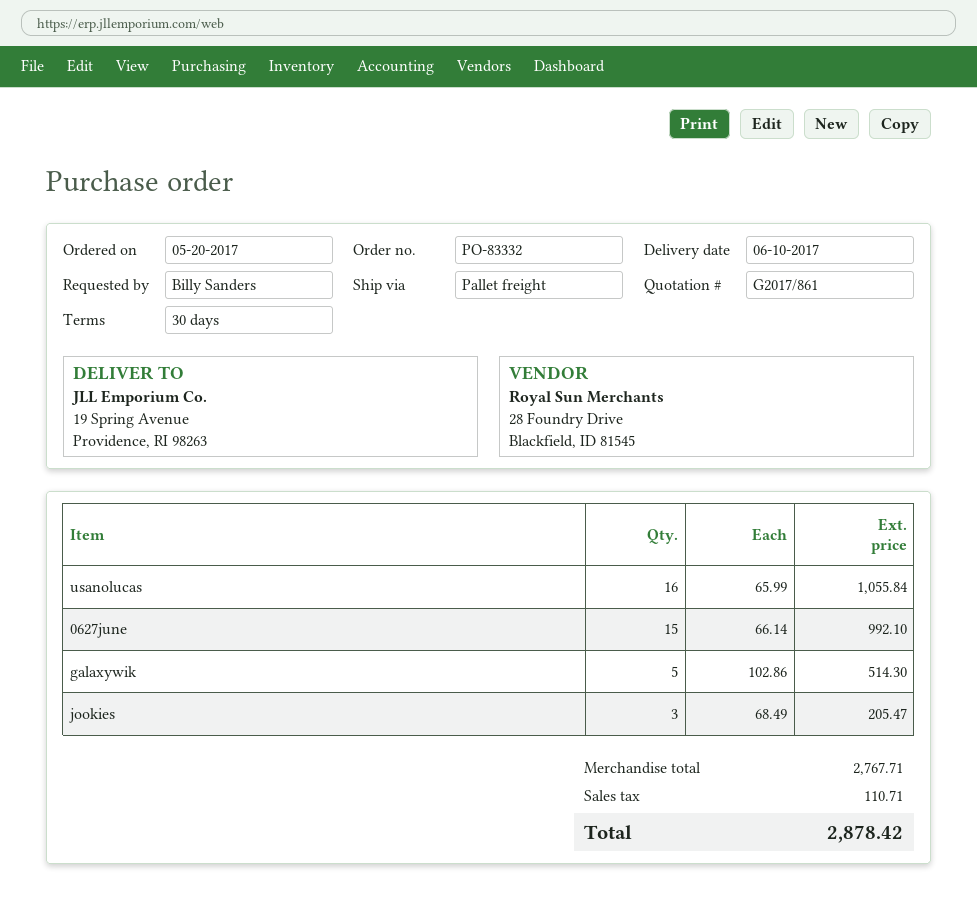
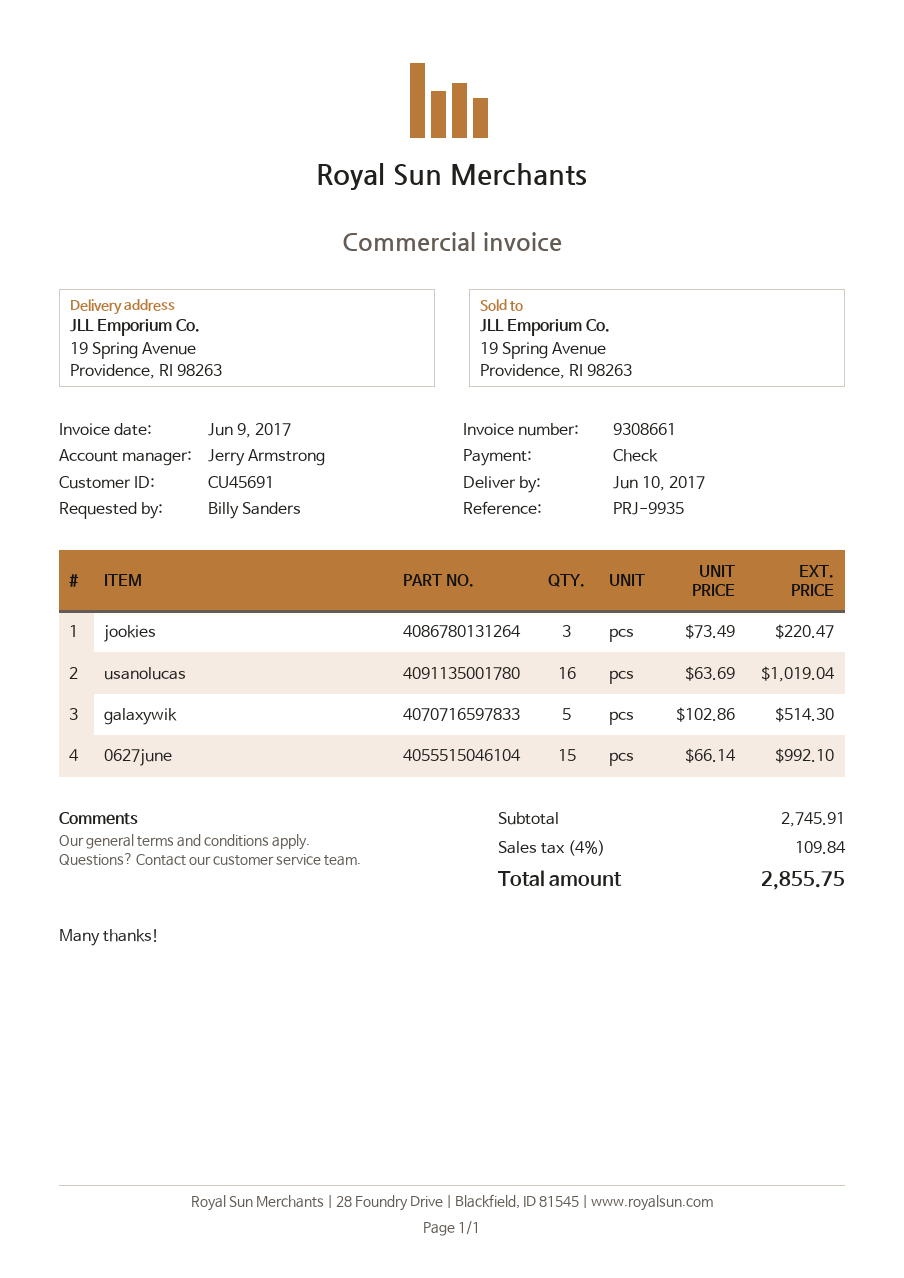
usanolucas: 16 x 65.99 = 1055.84 -> 16 x 63.69 = 1019.04
jookies: 3 x 68.49 = 205.47 -> 3 x 73.49 = 220.47
subtotal: 2767.71 -> 2745.91
tax: 110.71 -> 109.84
total: 2878.42 -> 2855.75

